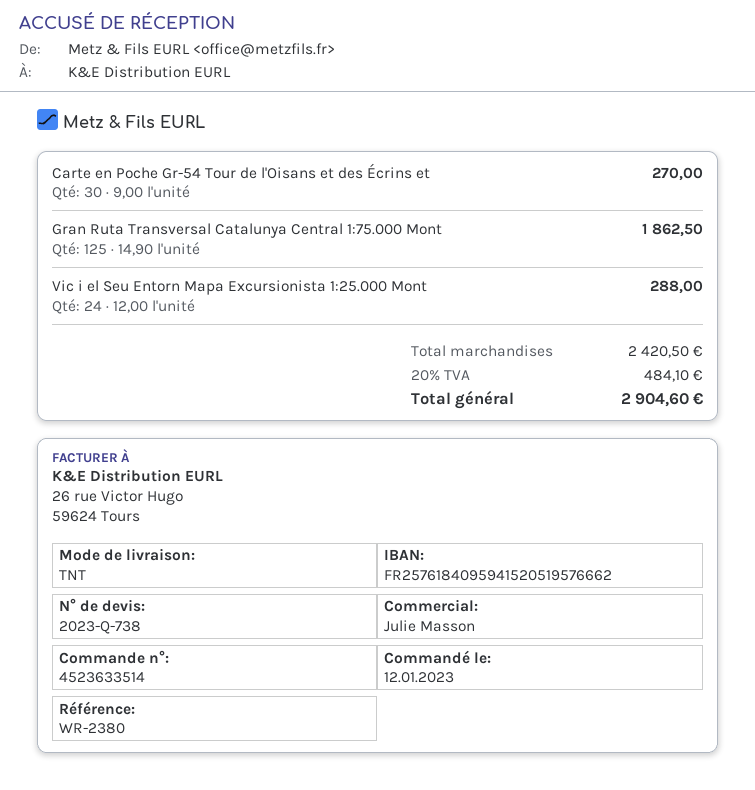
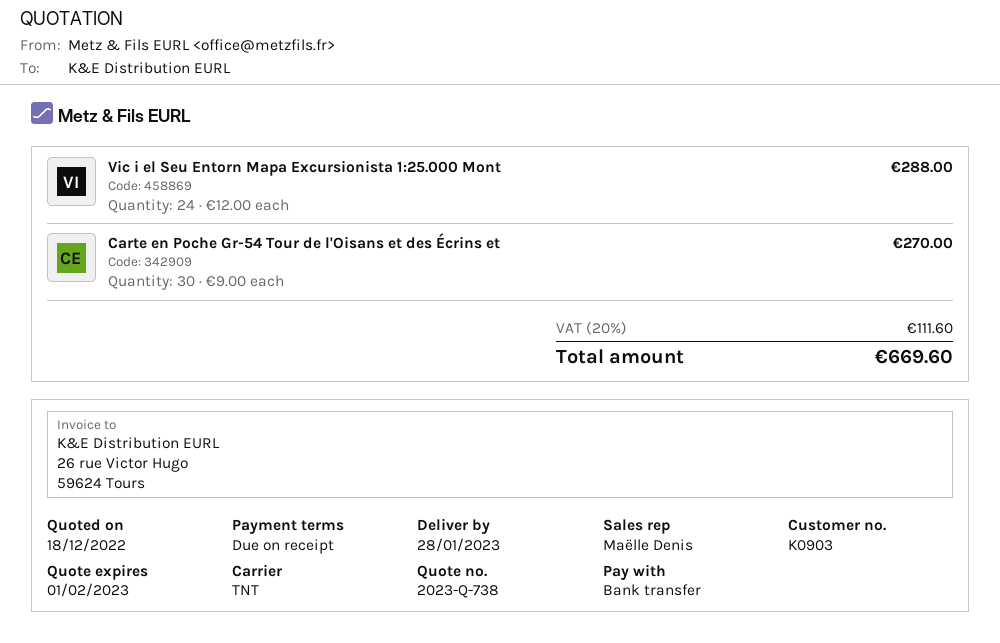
sales rep: Julie Masson -> Maëlle Denis
Gran Ruta Transversal Catalunya Central 1:75.000 Mont: 125 x 14.90 = 1862.50 -> none
tax: 20% = 484.10 -> 20% = 111.60
total: 2904.60 -> 669.60

